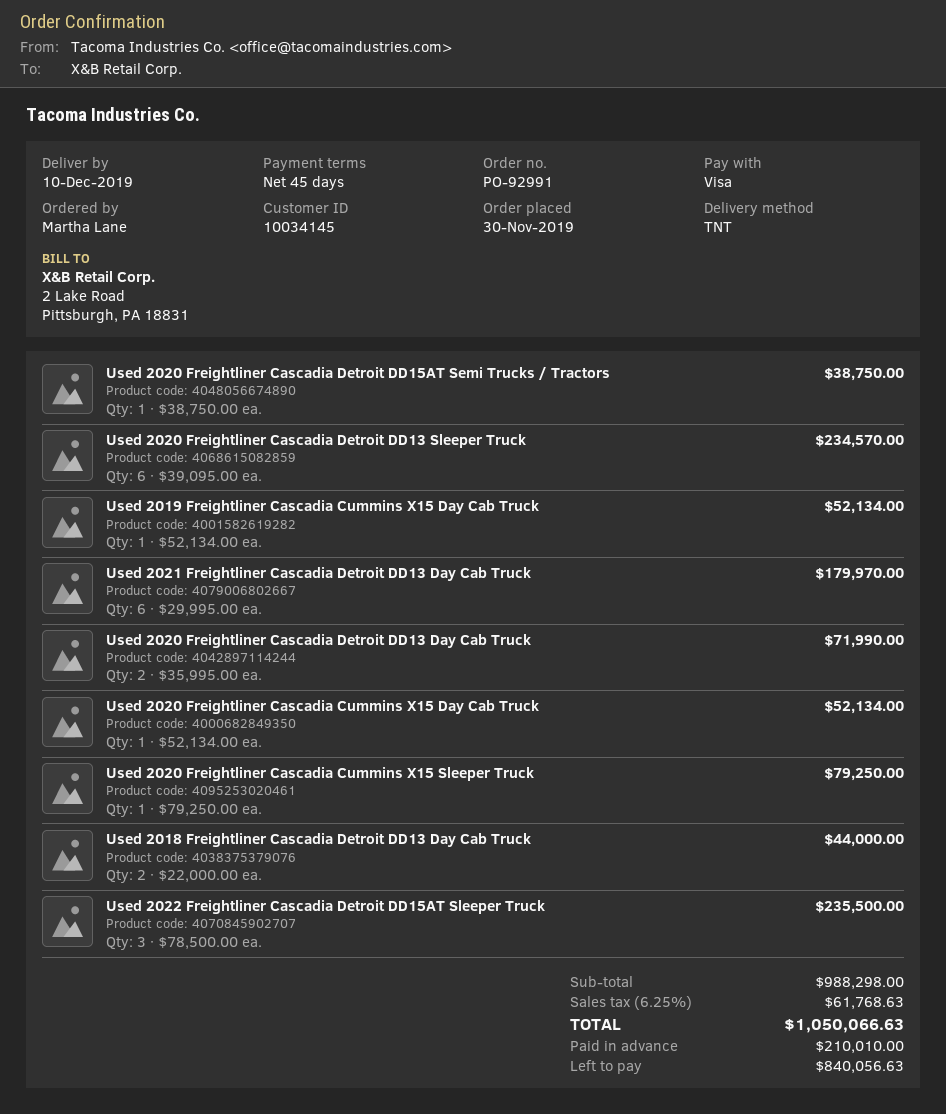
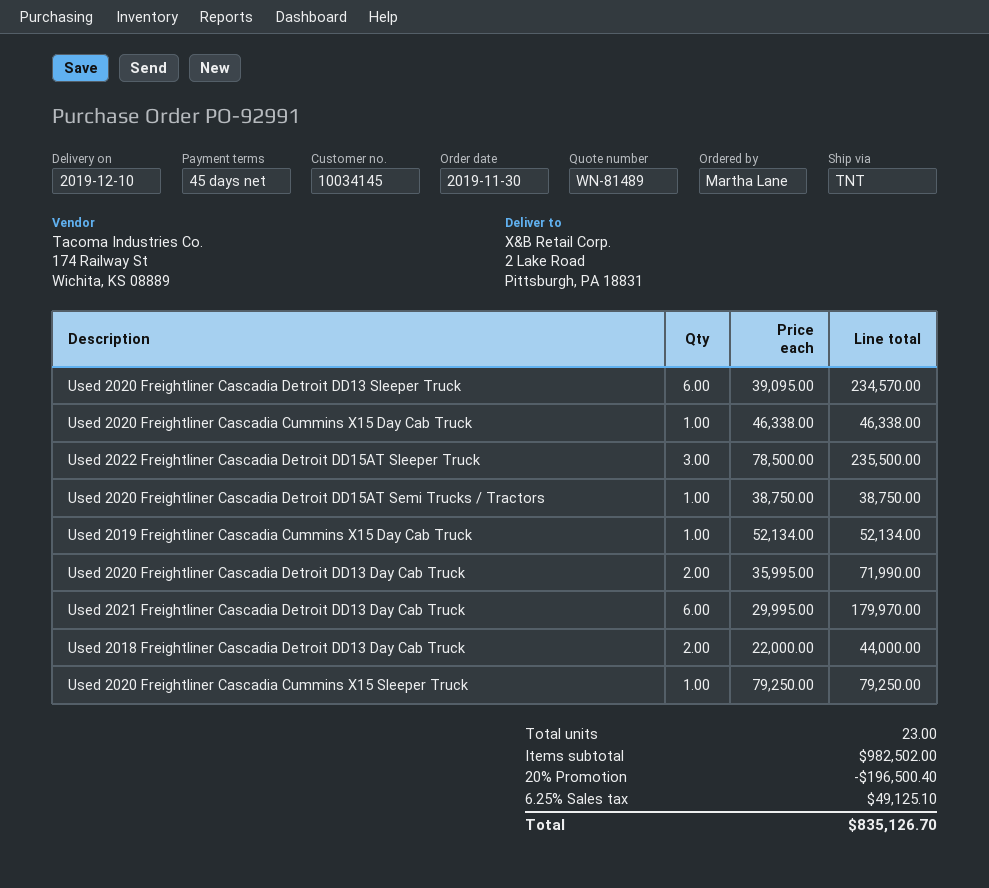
Used 2020 Freightliner Cascadia Cummins X15 Day Cab Truck: 1 x 52134.00 = 52134.00 -> 1 x 46338.00 = 46338.00
subtotal: 988298.00 -> 982502.00
discount: none -> 20% = 196500.40
tax: 6.25% = 61768.63 -> 6.25% = 49125.10
total: 1050066.63 -> 835126.70

